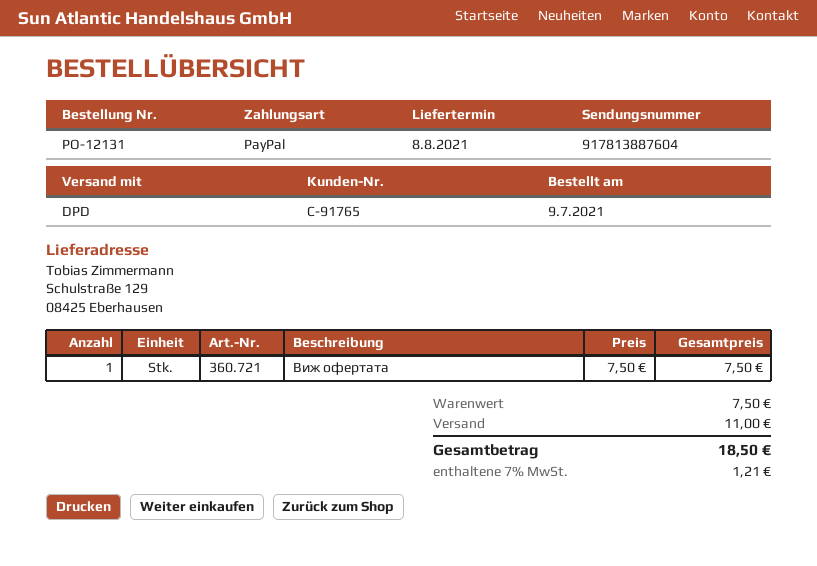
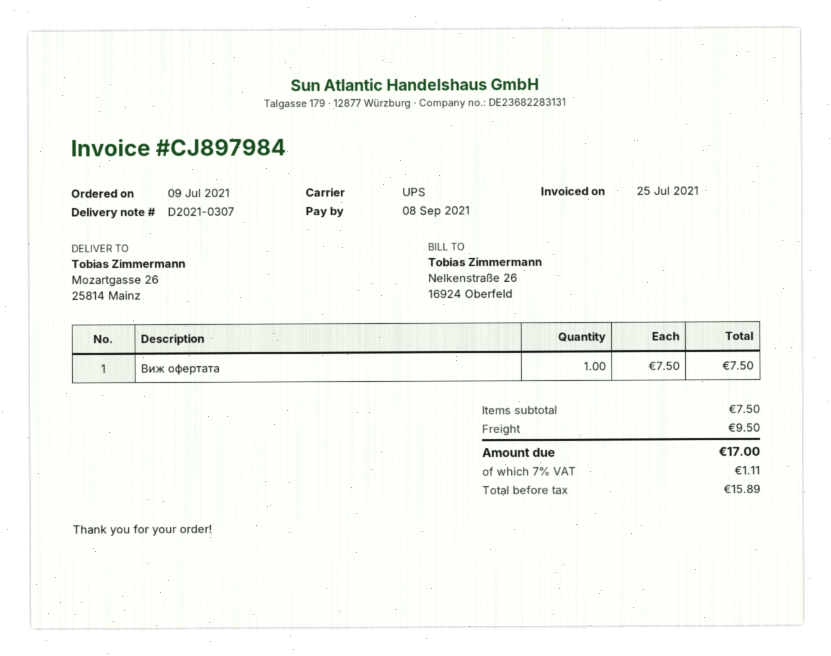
shipping method: DPD -> UPS
ship to: Schulstraße 129, 08425 Eberhausen -> Mozartgasse 26, 25814 Mainz
shipping: 11.00 -> 9.50
tax: 7% = 1.21 -> 7% = 1.11
total: 18.50 -> 17.00

